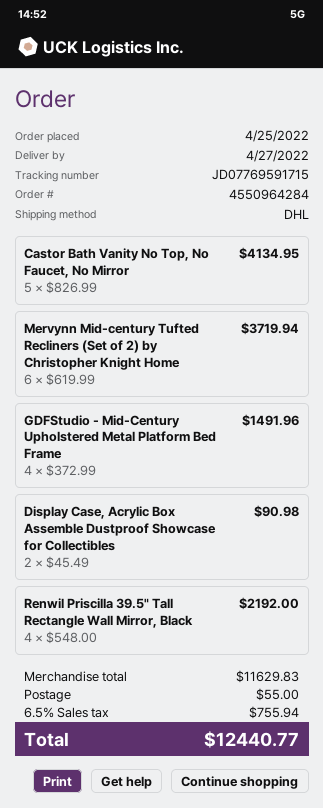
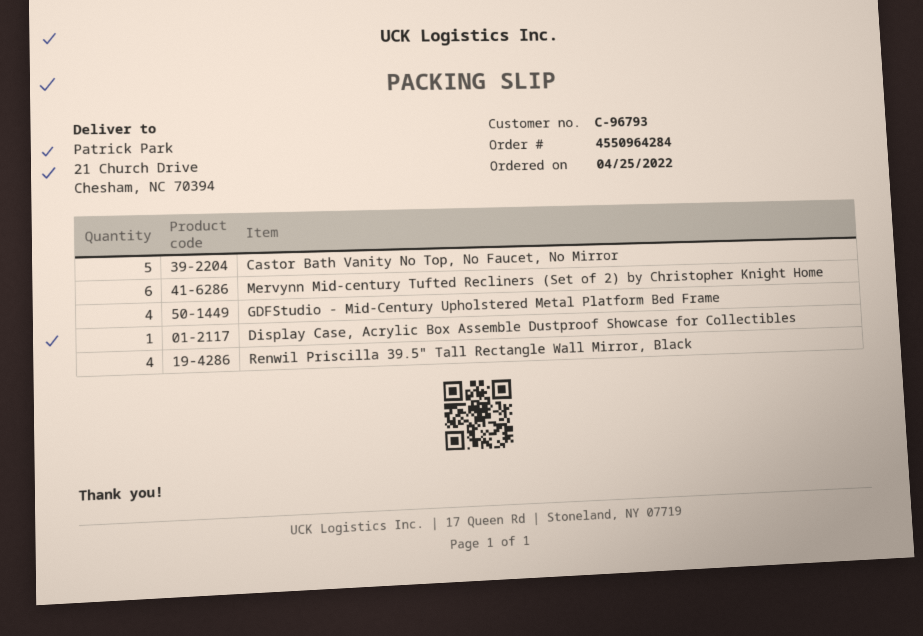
Display Case, Acrylic Box Assemble Dustproof Showcase for Collectibles: 2 -> 1

